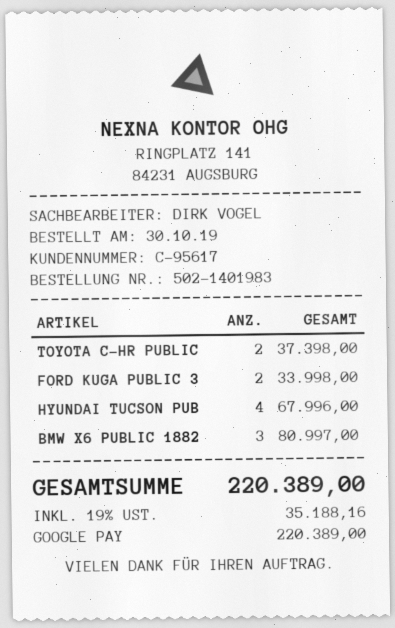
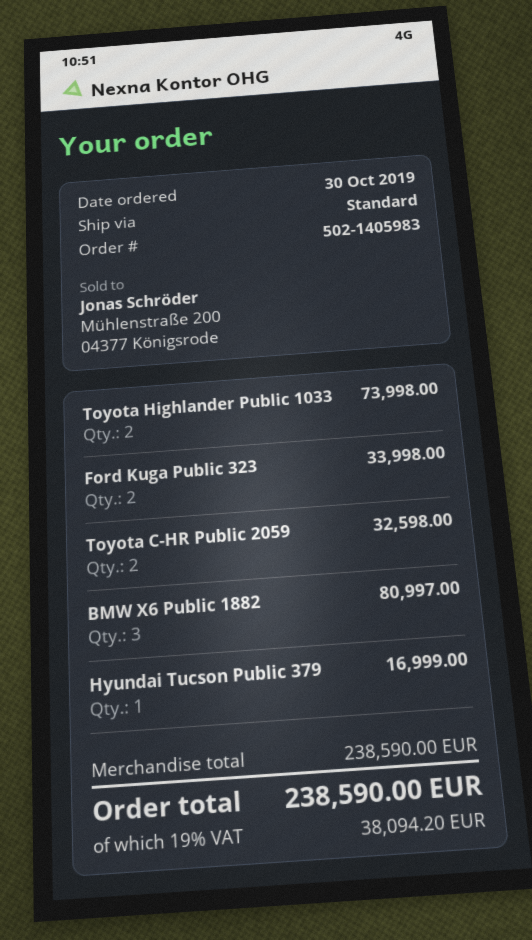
order number: 502-1401983 -> 502-1405983
TOYOTA C-HR PUBLIC: 2 for 37398.00 -> 2 for 32598.00
HYUNDAI TUCSON PUB: 4 for 67996.00 -> 1 for 16999.00
Toyota Highlander Public 1033: none -> 2 for 73998.00
tax: 19% = 35188.16 -> 19% = 38094.20
total: 220389.00 -> 238590.00

